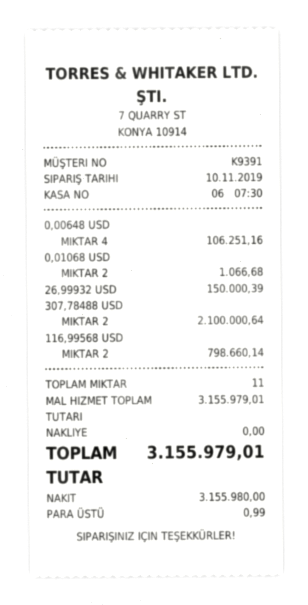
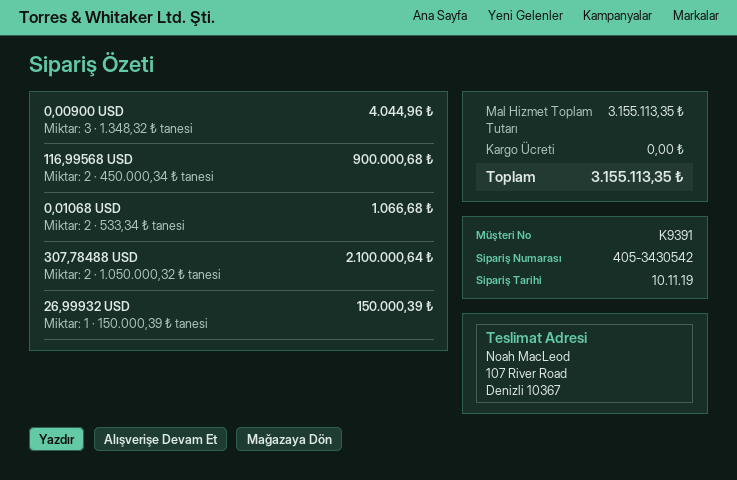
0,00648 USD: 4 for 106251.16 -> none
116,99568 USD: 2 for 798660.14 -> 2 for 900000.68
0,00900 USD: none -> 3 for 4044.96
subtotal: 3155979.01 -> 3155113.35
total: 3155979.01 -> 3155113.35

